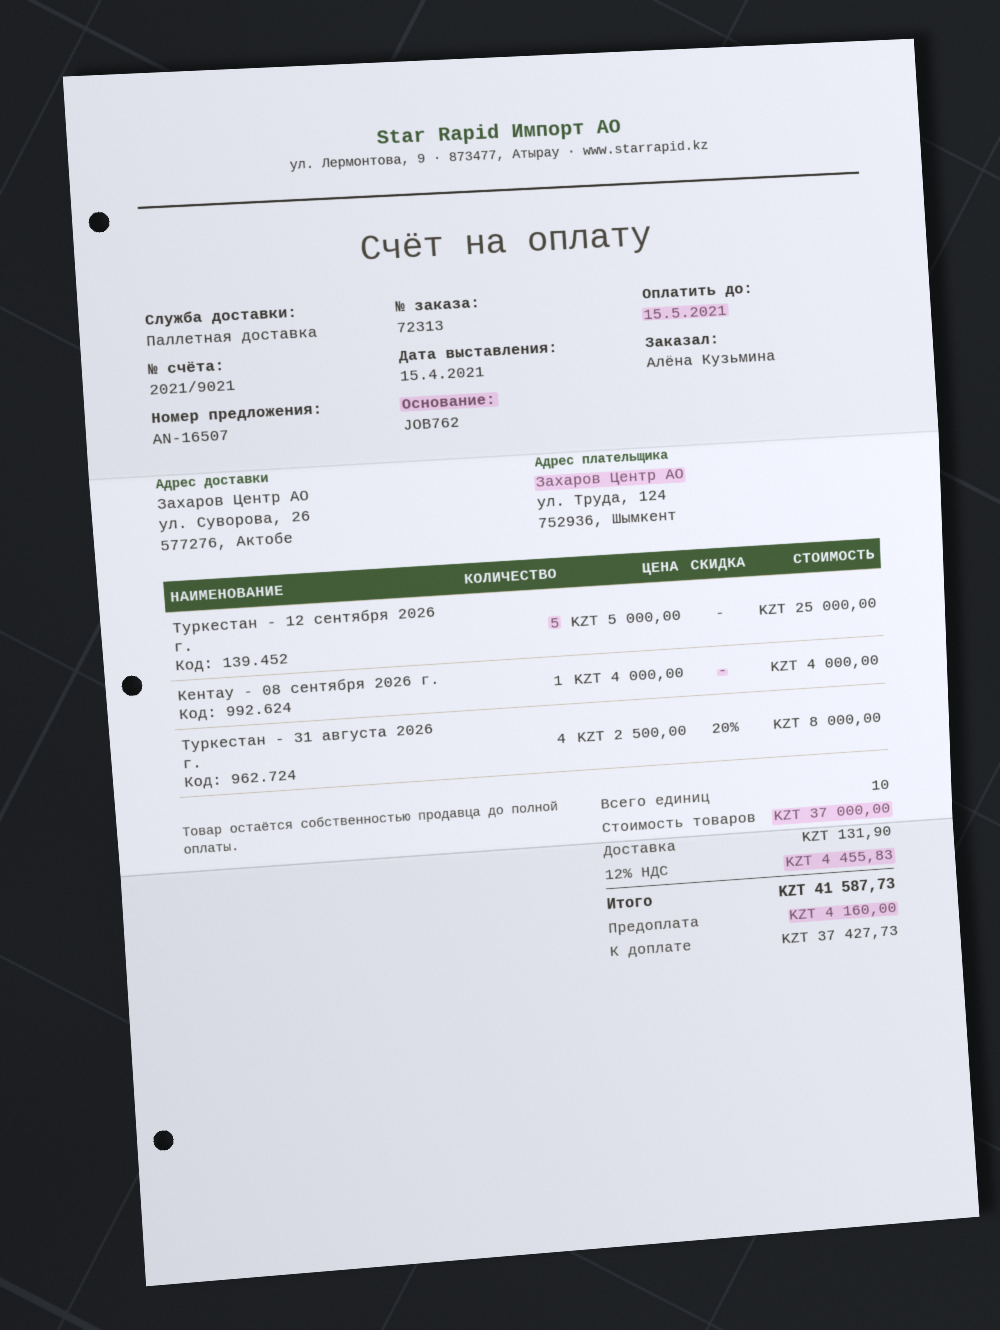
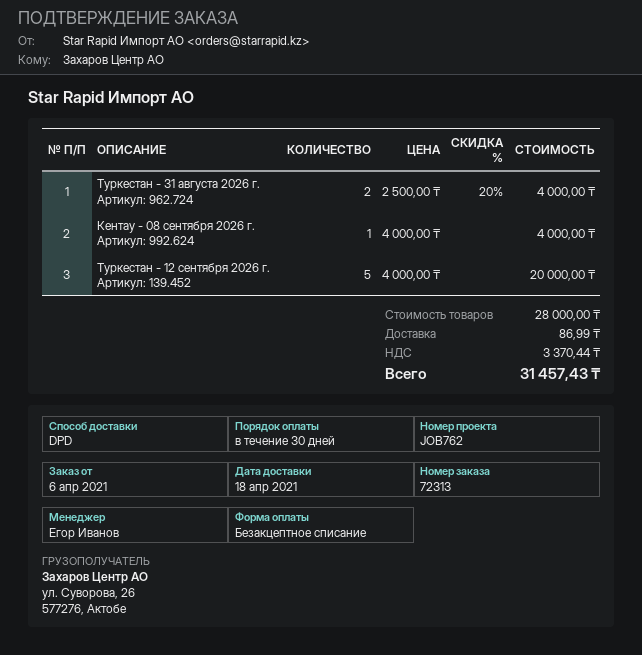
shipping method: pallet freight -> DPD
Туркестан - 12 сентября 2026 г.: 5 x 5000.00 = 25000.00 -> 5 x 4000.00 = 20000.00
Туркестан - 31 августа 2026 г.: 4 x 2500.00 - 20% = 8000.00 -> 2 x 2500.00 - 20% = 4000.00
subtotal: 37000.00 -> 28000.00
shipping: 131.90 -> 86.99
tax: 4455.83 -> 3370.44
total: 41587.73 -> 31457.43

